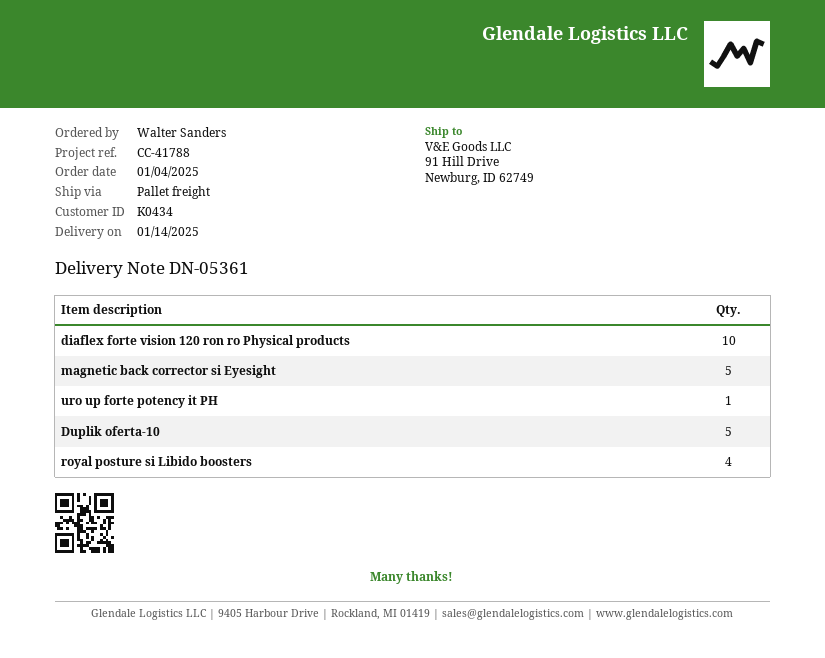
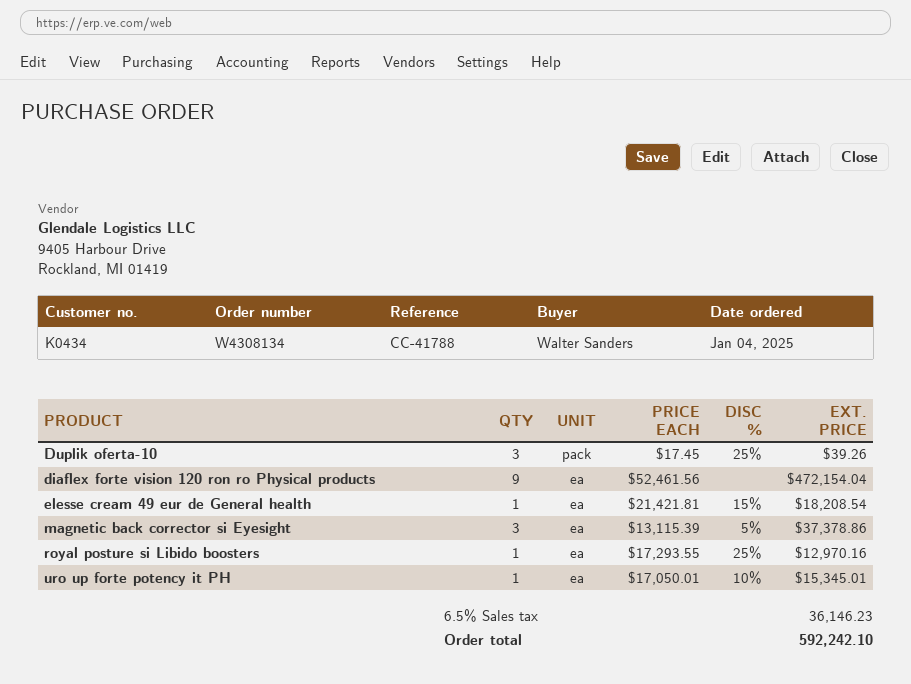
diaflex forte vision 120 ron ro Physical products: 10 -> 9
magnetic back corrector si Eyesight: 5 -> 3
Duplik oferta-10: 5 -> 3
royal posture si Libido boosters: 4 -> 1
elesse cream 49 eur de General health: none -> 1

